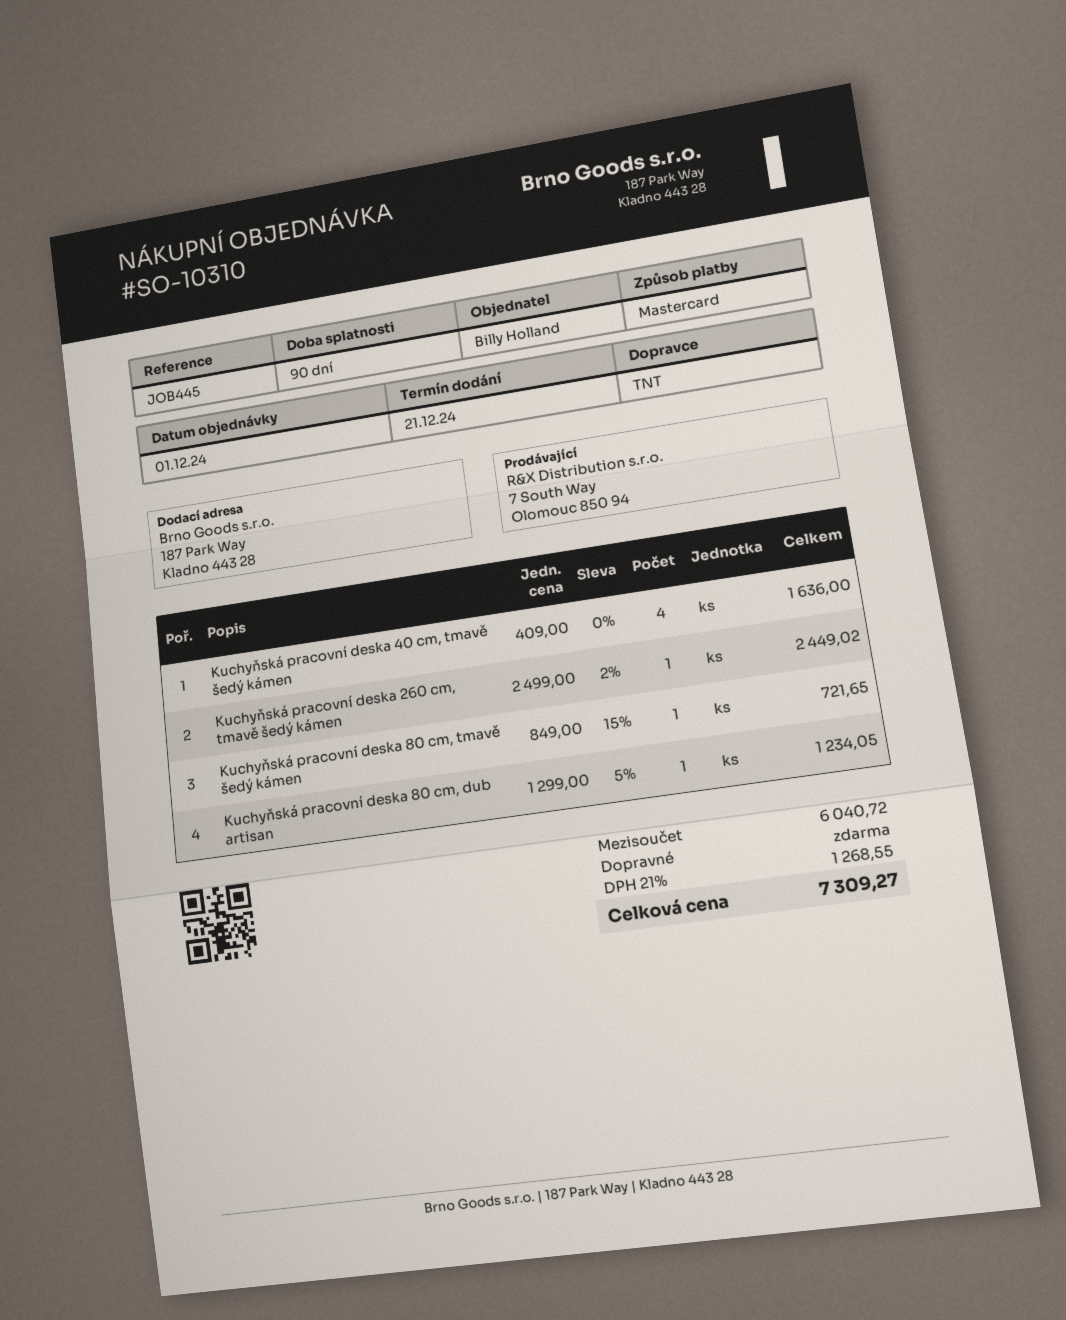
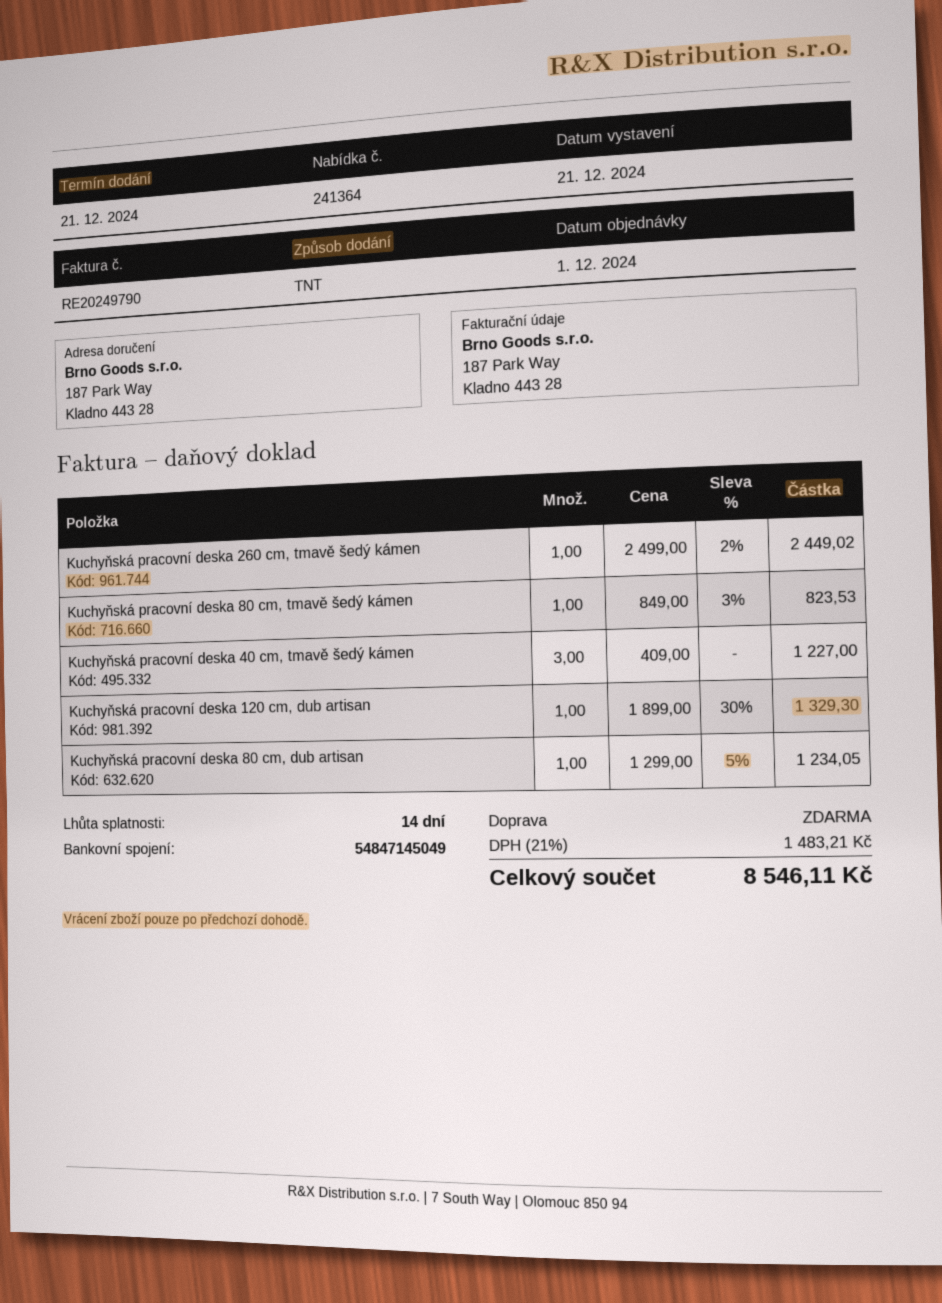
payment terms: 90 days -> 14 days
Kuchyňská pracovní deska 40 cm, tmavě šedý kámen: 4 x 409.00 = 1636.00 -> 3 x 409.00 = 1227.00
Kuchyňská pracovní deska 80 cm, tmavě šedý kámen: 1 x 849.00 - 15% = 721.65 -> 1 x 849.00 - 3% = 823.53
Kuchyňská pracovní deska 120 cm, dub artisan: none -> 1 x 1899.00 - 30% = 1329.30
tax: 21% = 1268.55 -> 21% = 1483.21
total: 7309.27 -> 8546.11

